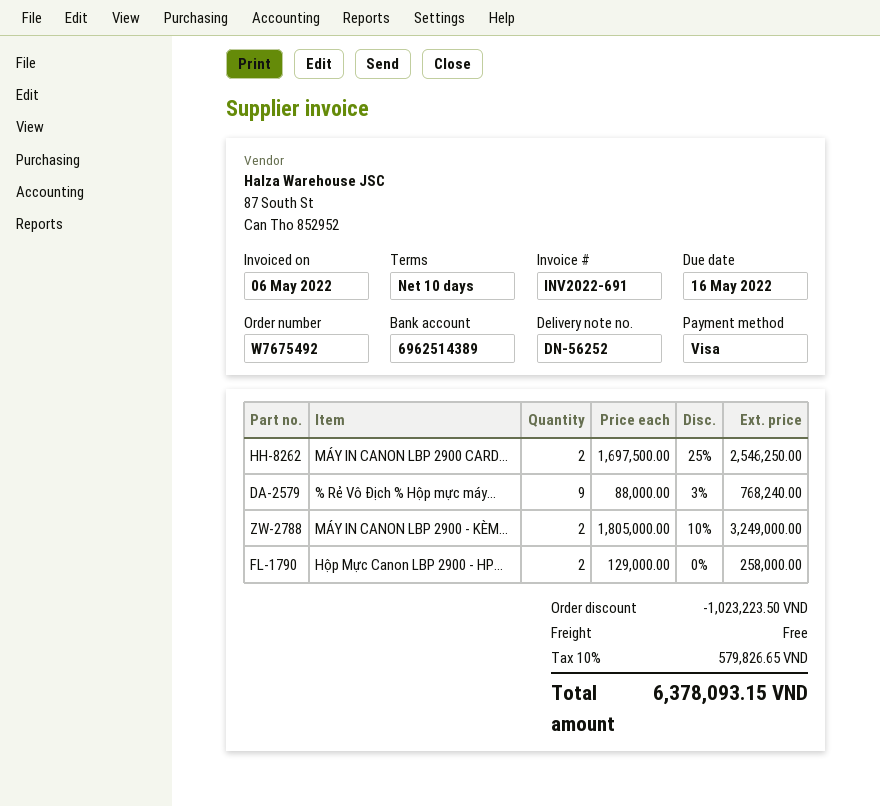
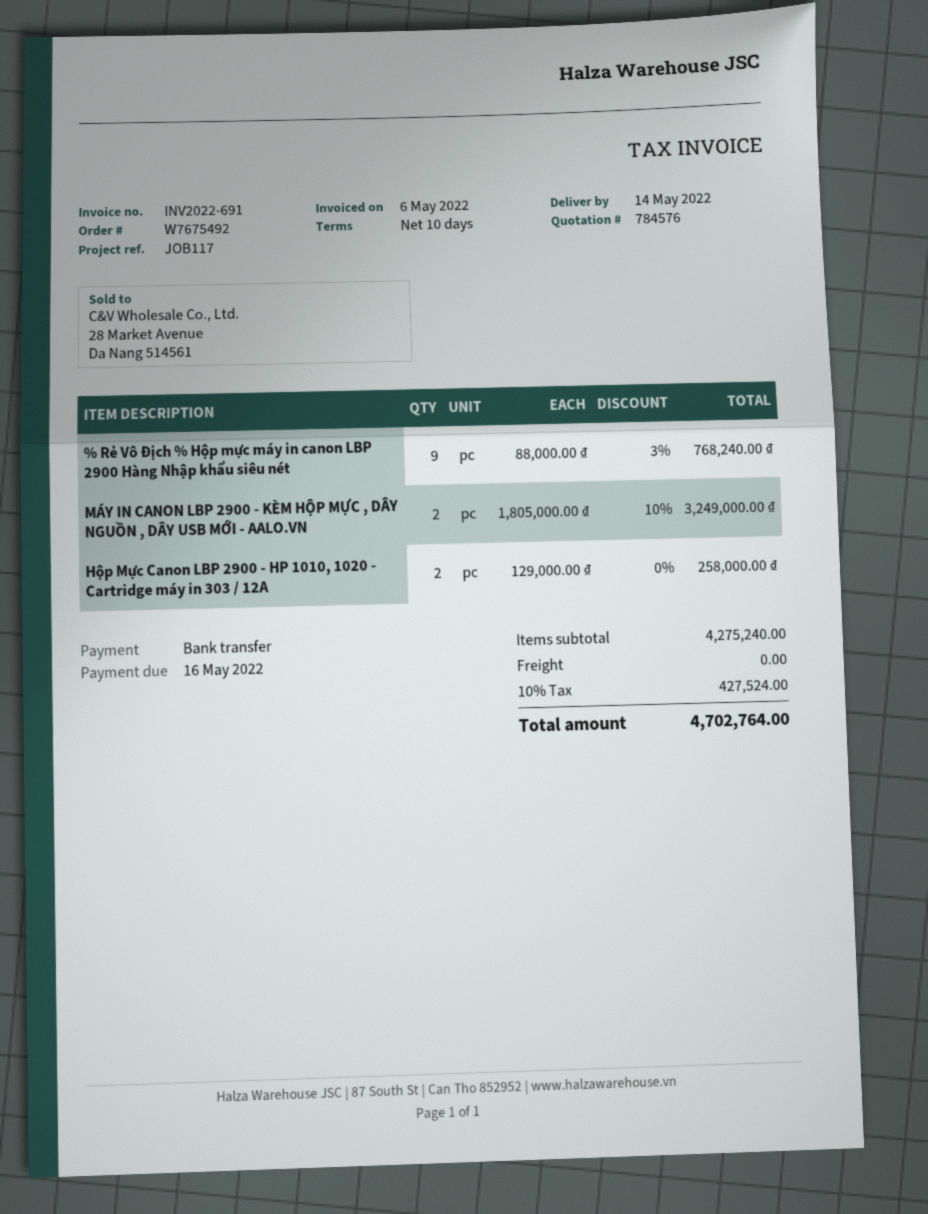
payment method: Visa -> bank transfer
MÁY IN CANON LBP 2900 CARD...: 2 x 1697500.00 - 25% = 2546250.00 -> none
discount: 1023223.50 -> none
tax: 10% = 579826.65 -> 10% = 427524.00
total: 6378093.15 -> 4702764.00

